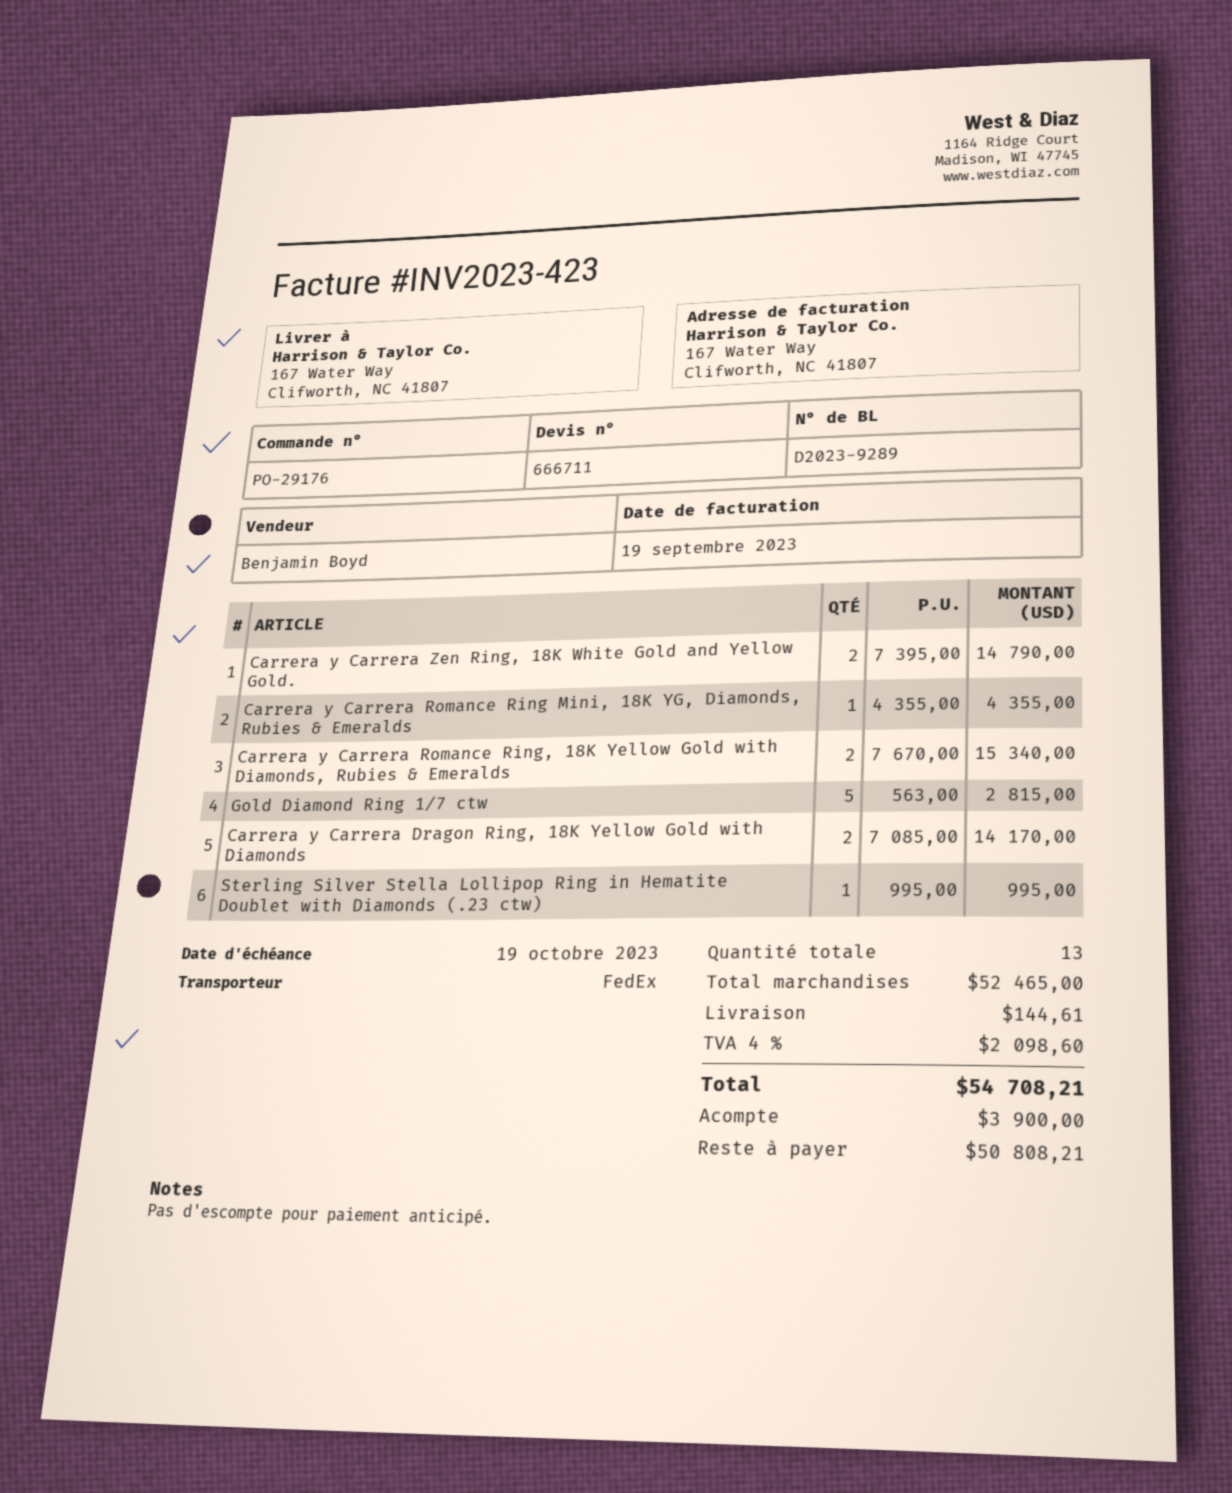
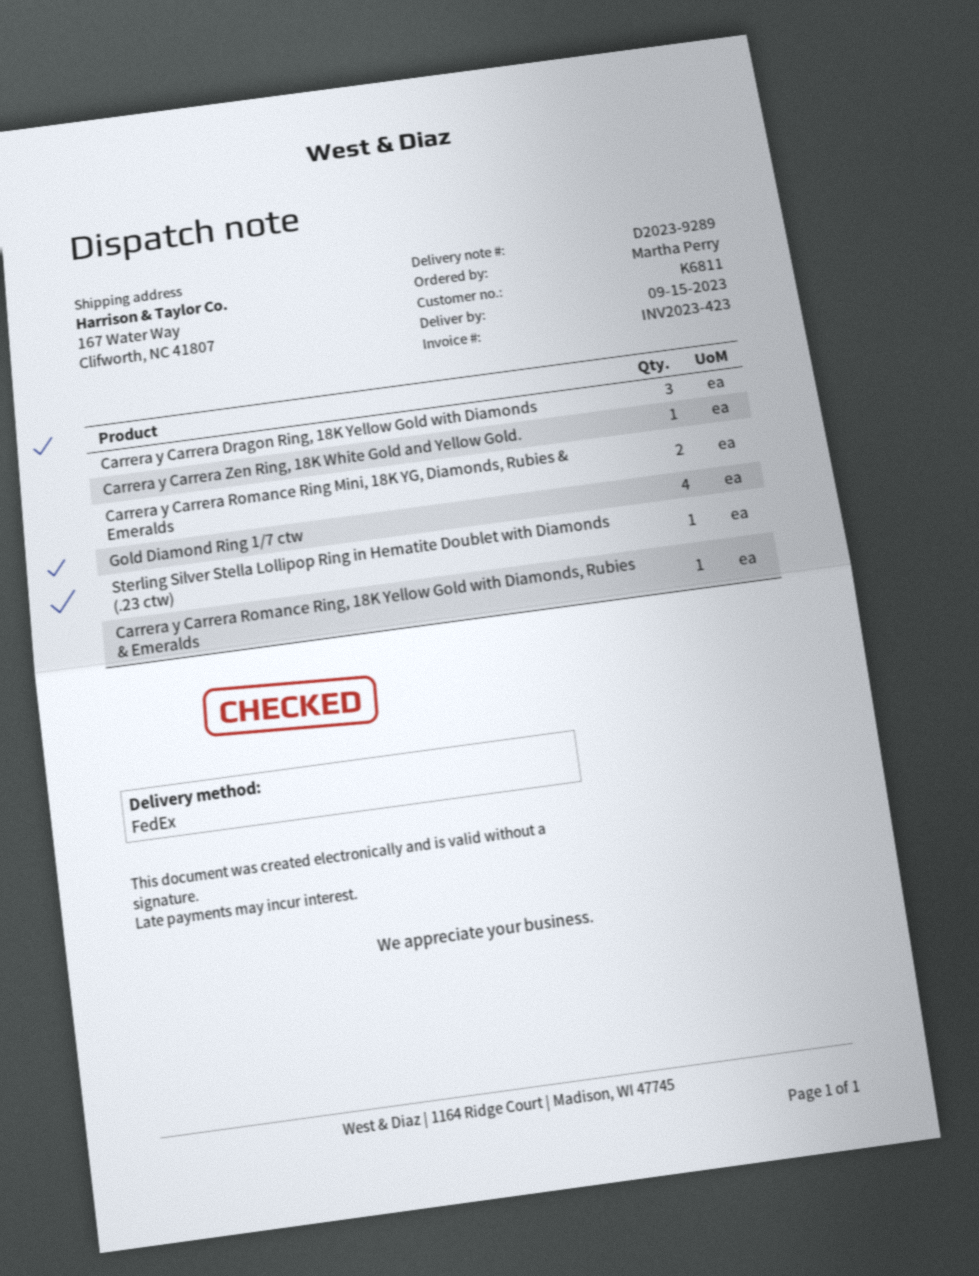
Carrera y Carrera Zen Ring, 18K White Gold and Yellow Gold.: 2 -> 1
Carrera y Carrera Romance Ring Mini, 18K YG, Diamonds, Rubies & Emeralds: 1 -> 2
Carrera y Carrera Romance Ring, 18K Yellow Gold with Diamonds, Rubies & Emeralds: 2 -> 1
Gold Diamond Ring 1/7 ctw: 5 -> 4
Carrera y Carrera Dragon Ring, 18K Yellow Gold with Diamonds: 2 -> 3

